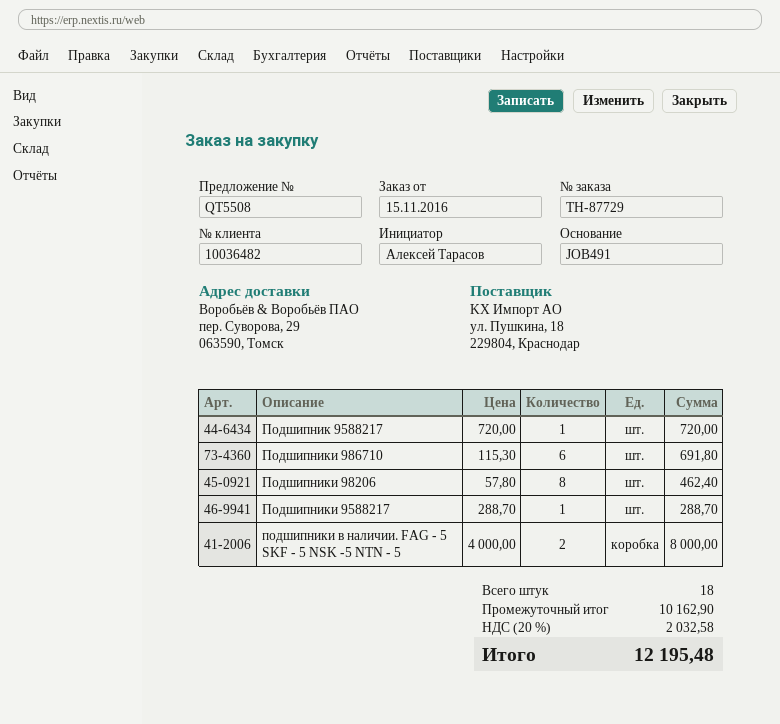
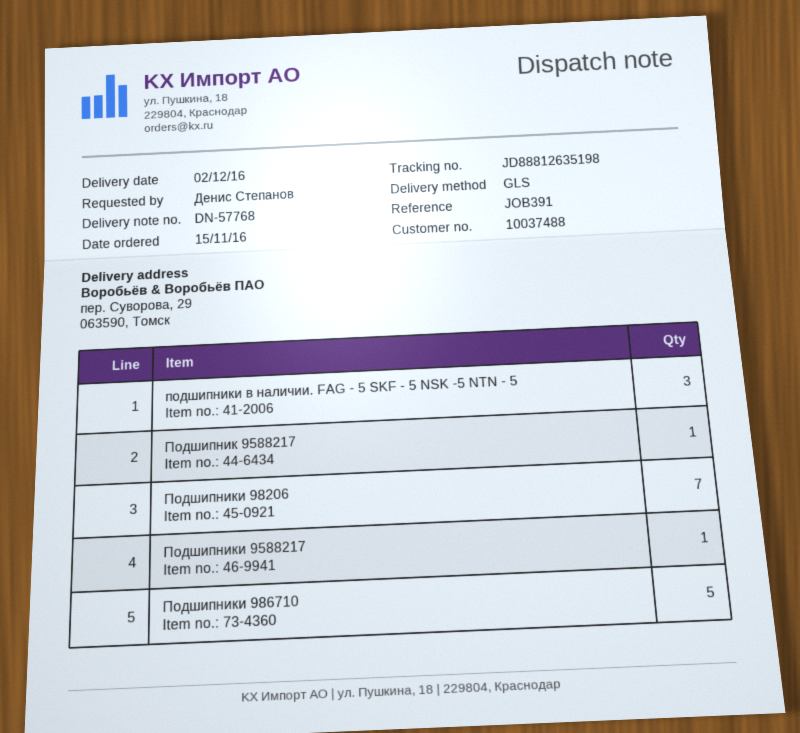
customer number: 10036482 -> 10037488
reference: JOB491 -> JOB391
ordered by: Алексей Тарасов -> Денис Степанов
Подшипники 986710: 6 -> 5
Подшипники 98206: 8 -> 7
подшипники в наличии. FAG - 5 SKF - 5 NSK -5 NTN - 5: 2 -> 3

